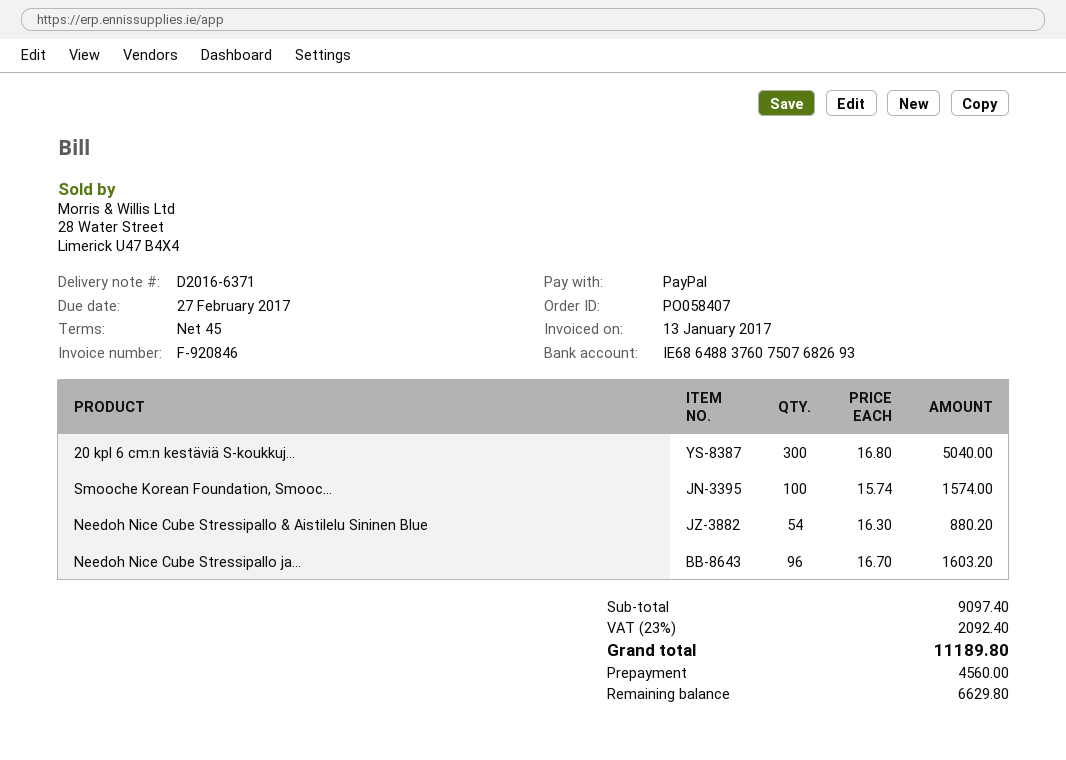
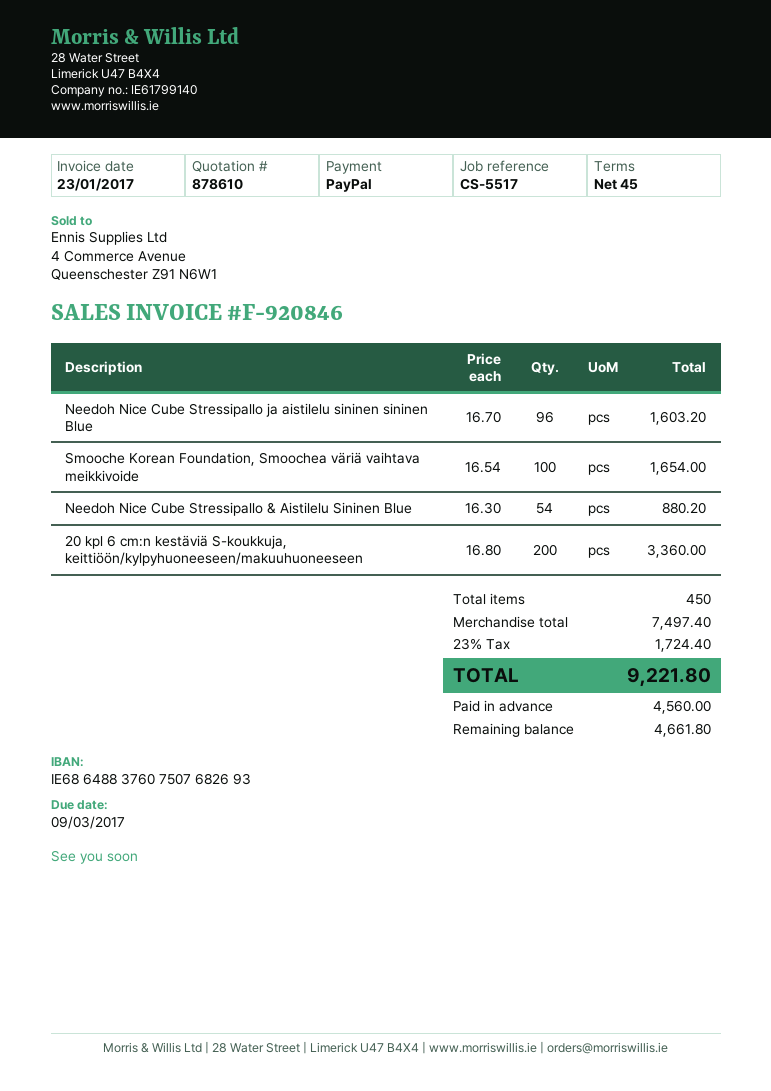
invoice date: 2017-01-13 -> 2017-01-23
due date: 2017-02-27 -> 2017-03-09
20 kpl 6 cm:n kestäviä S-koukkuj...: 300 x 16.80 = 5040.00 -> 200 x 16.80 = 3360.00
Smooche Korean Foundation, Smooc...: 100 x 15.74 = 1574.00 -> 100 x 16.54 = 1654.00
subtotal: 9097.40 -> 7497.40
tax: 23% = 2092.40 -> 23% = 1724.40
total: 11189.80 -> 9221.80
balance: 6629.80 -> 4661.80

